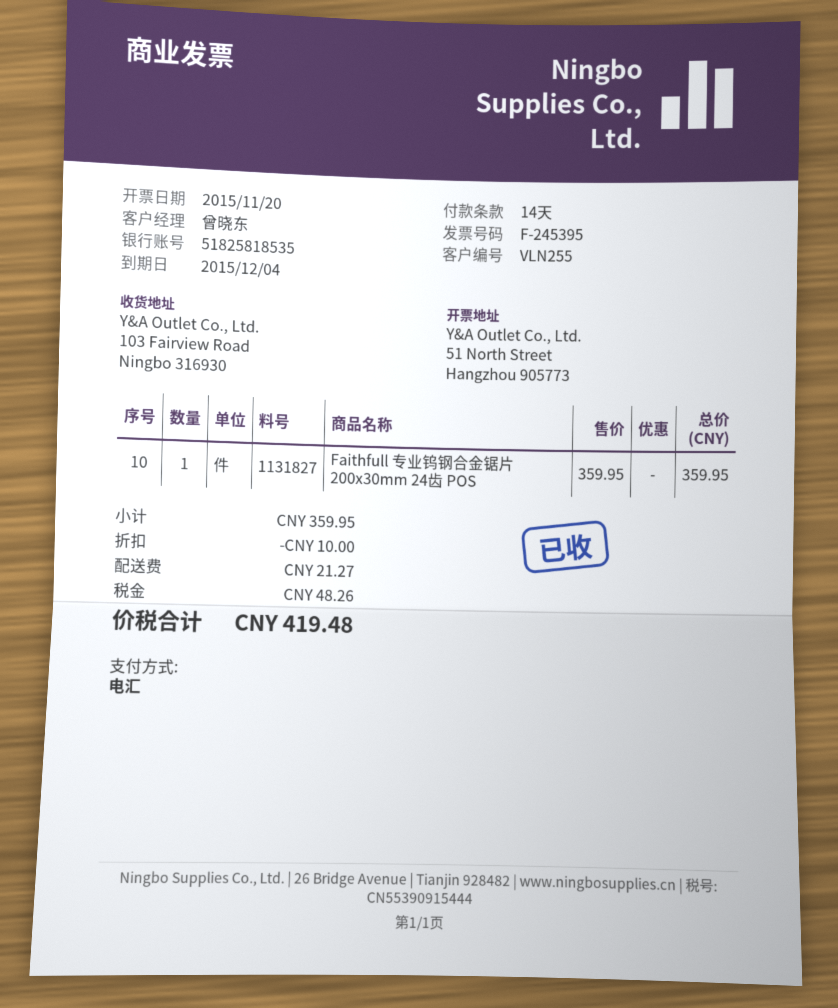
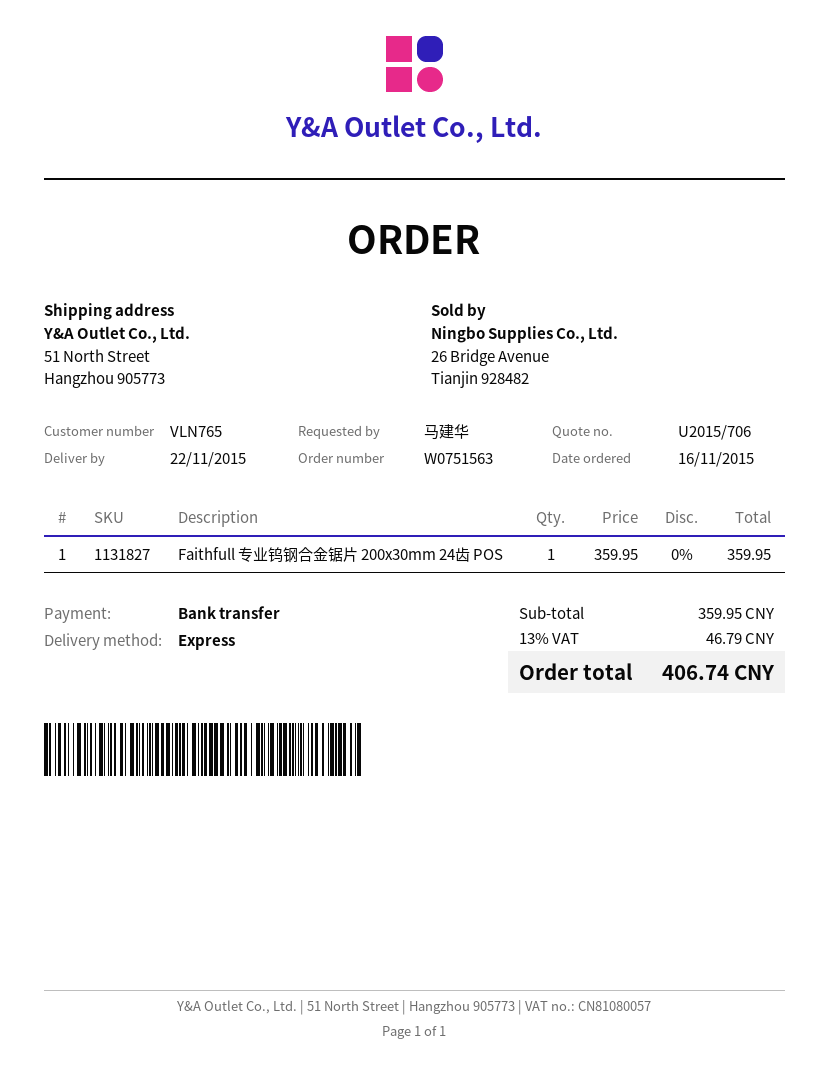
customer number: VLN255 -> VLN765
ship to: 103 Fairview Road, Ningbo 316930 -> 51 North Street, Hangzhou 905773
discount: 10.00 -> none
shipping: 21.27 -> none
tax: 48.26 -> 46.79
total: 419.48 -> 406.74

